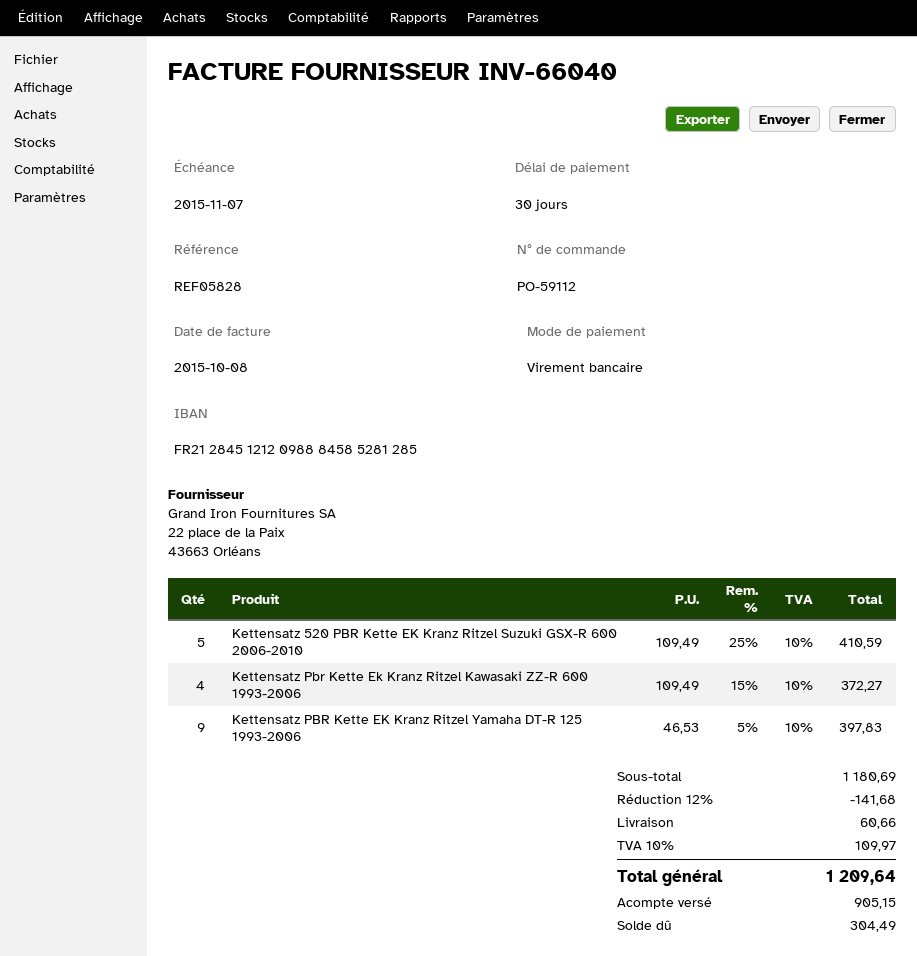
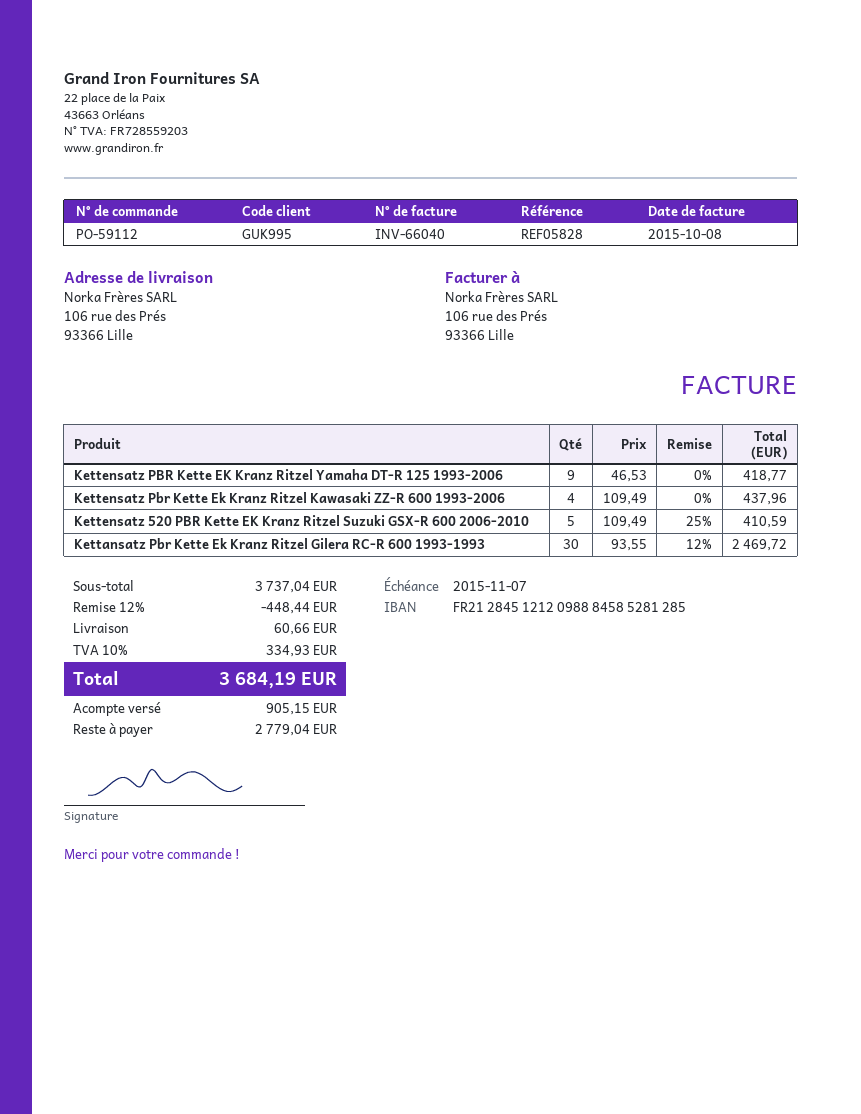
Kettensatz Pbr Kette Ek Kranz Ritzel Kawasaki ZZ-R 600 1993-2006: 4 x 109.49 - 15% = 372.27 -> 4 x 109.49 = 437.96
Kettensatz PBR Kette EK Kranz Ritzel Yamaha DT-R 125 1993-2006: 9 x 46.53 - 5% = 397.83 -> 9 x 46.53 = 418.77
Kettansatz Pbr Kette Ek Kranz Ritzel Gilera RC-R 600 1993-1993: none -> 30 x 93.55 - 12% = 2469.72
subtotal: 1180.69 -> 3737.04
discount: 12% = 141.68 -> 12% = 448.44
tax: 10% = 109.97 -> 10% = 334.93
total: 1209.64 -> 3684.19
balance: 304.49 -> 2779.04

